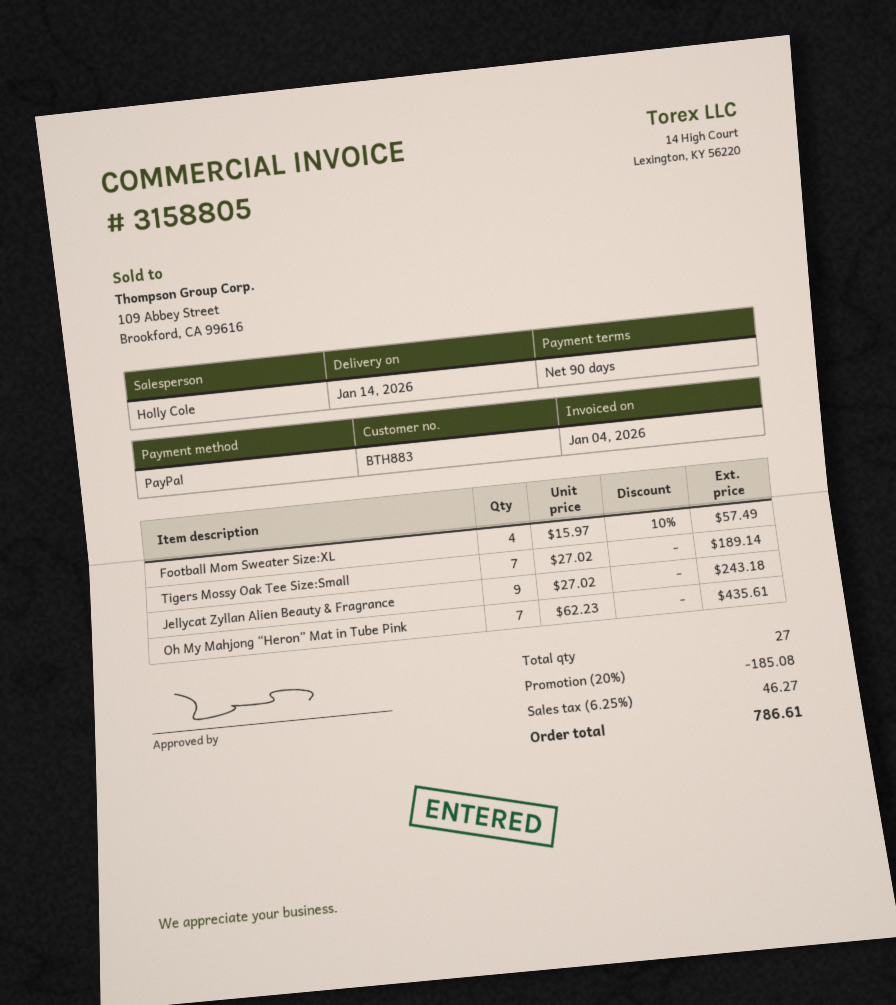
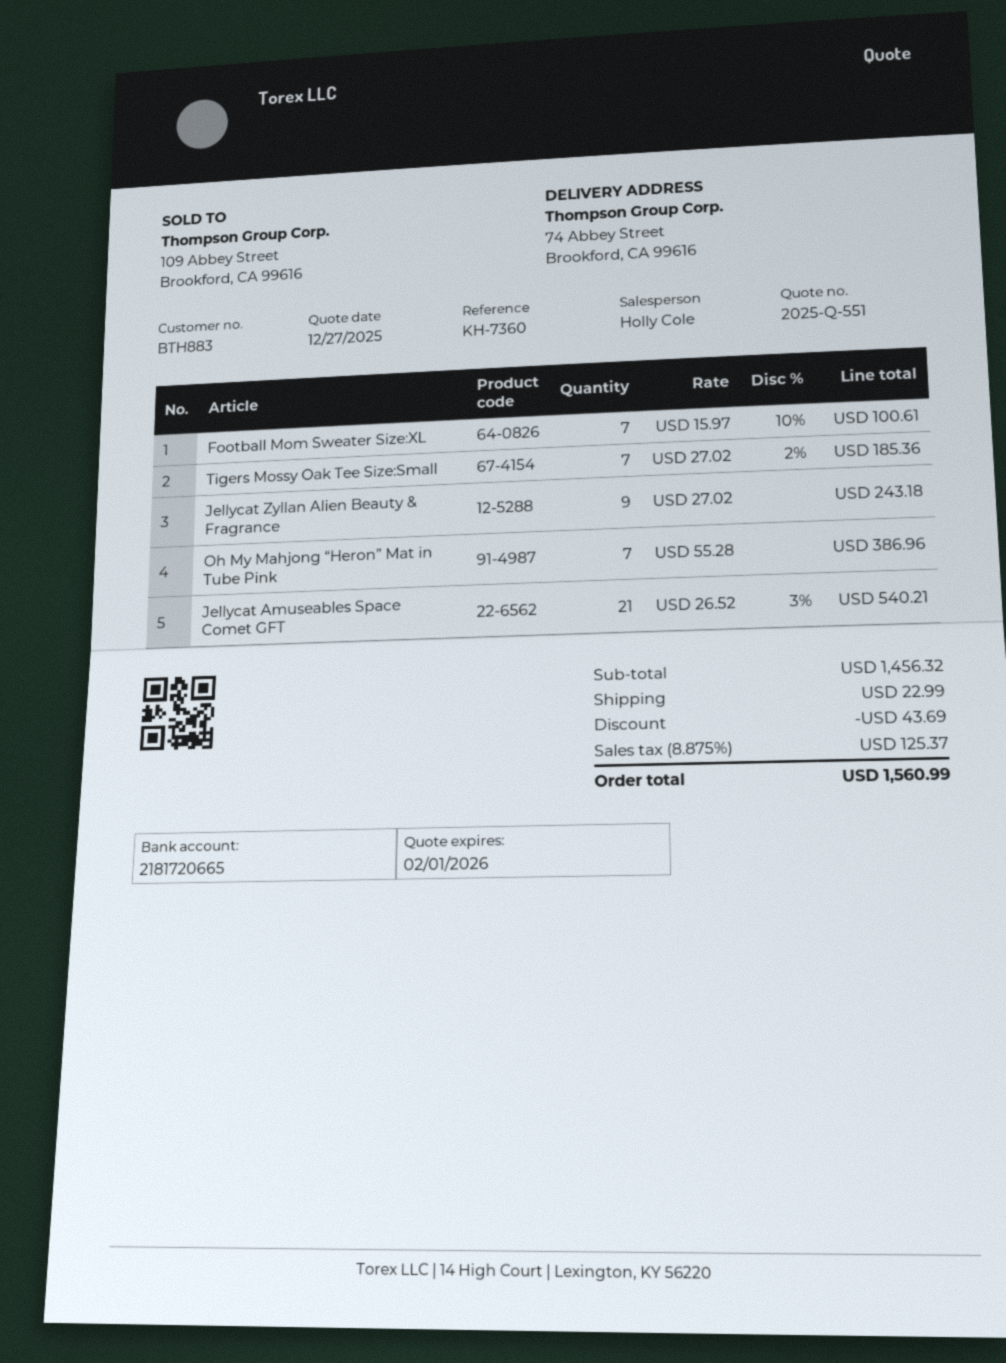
Football Mom Sweater Size:XL: 4 x 15.97 - 10% = 57.49 -> 7 x 15.97 - 10% = 100.61
Tigers Mossy Oak Tee Size:Small: 7 x 27.02 = 189.14 -> 7 x 27.02 - 2% = 185.36
Oh My Mahjong “Heron” Mat in Tube Pink: 7 x 62.23 = 435.61 -> 7 x 55.28 = 386.96
Jellycat Amuseables Space Comet GFT: none -> 21 x 26.52 - 3% = 540.21
discount: 185.08 -> 43.69
shipping: none -> 22.99
tax: 6.25% = 46.27 -> 8.875% = 125.37
total: 786.61 -> 1560.99

